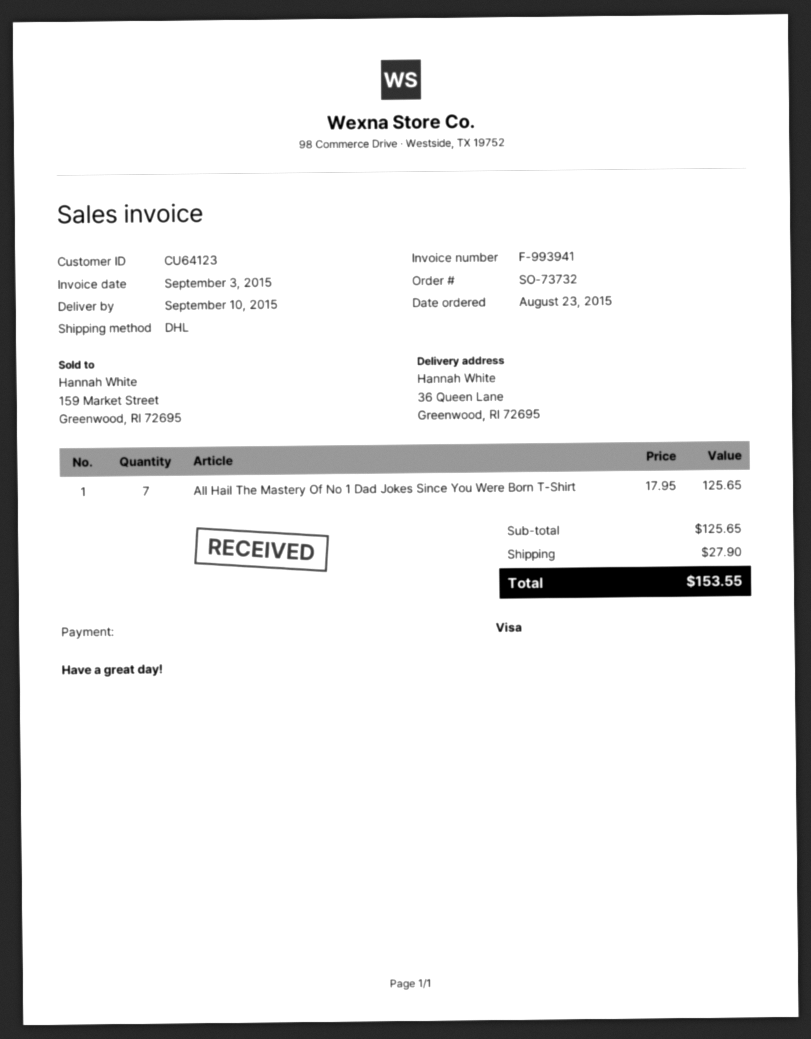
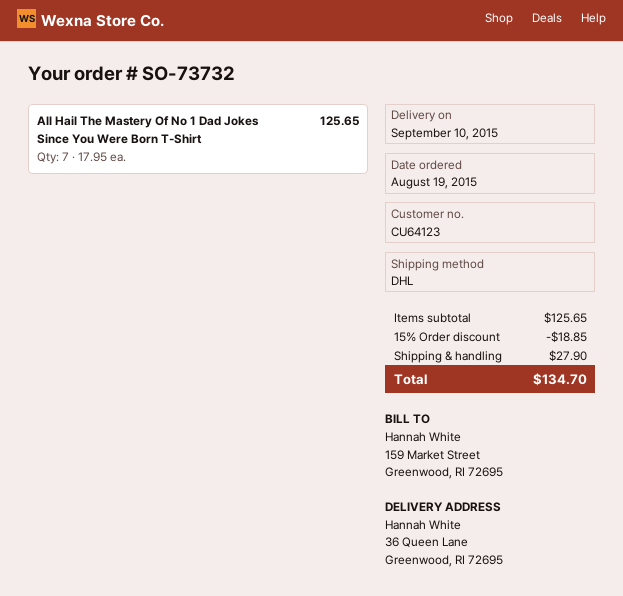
order date: 2015-08-23 -> 2015-08-19
discount: none -> 15% = 18.85
total: 153.55 -> 134.70

